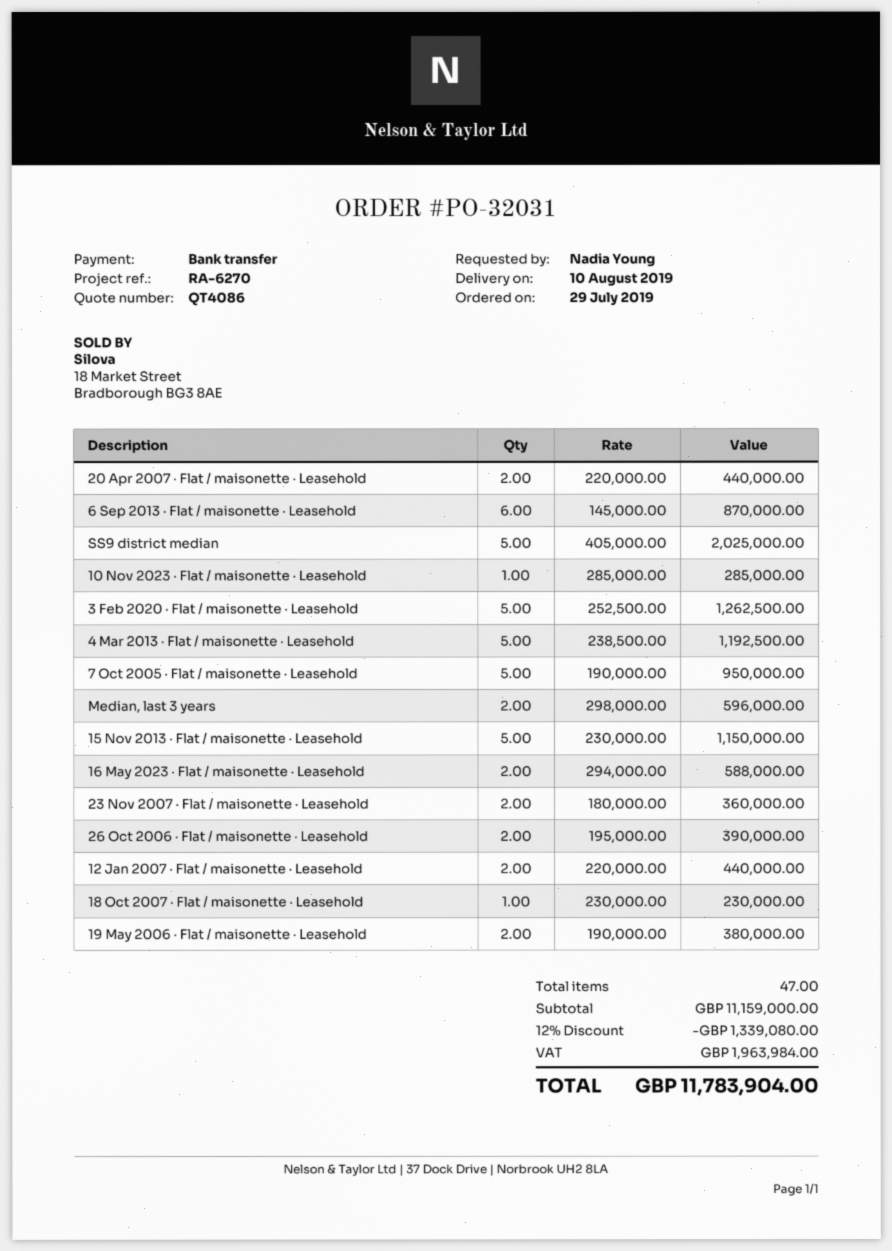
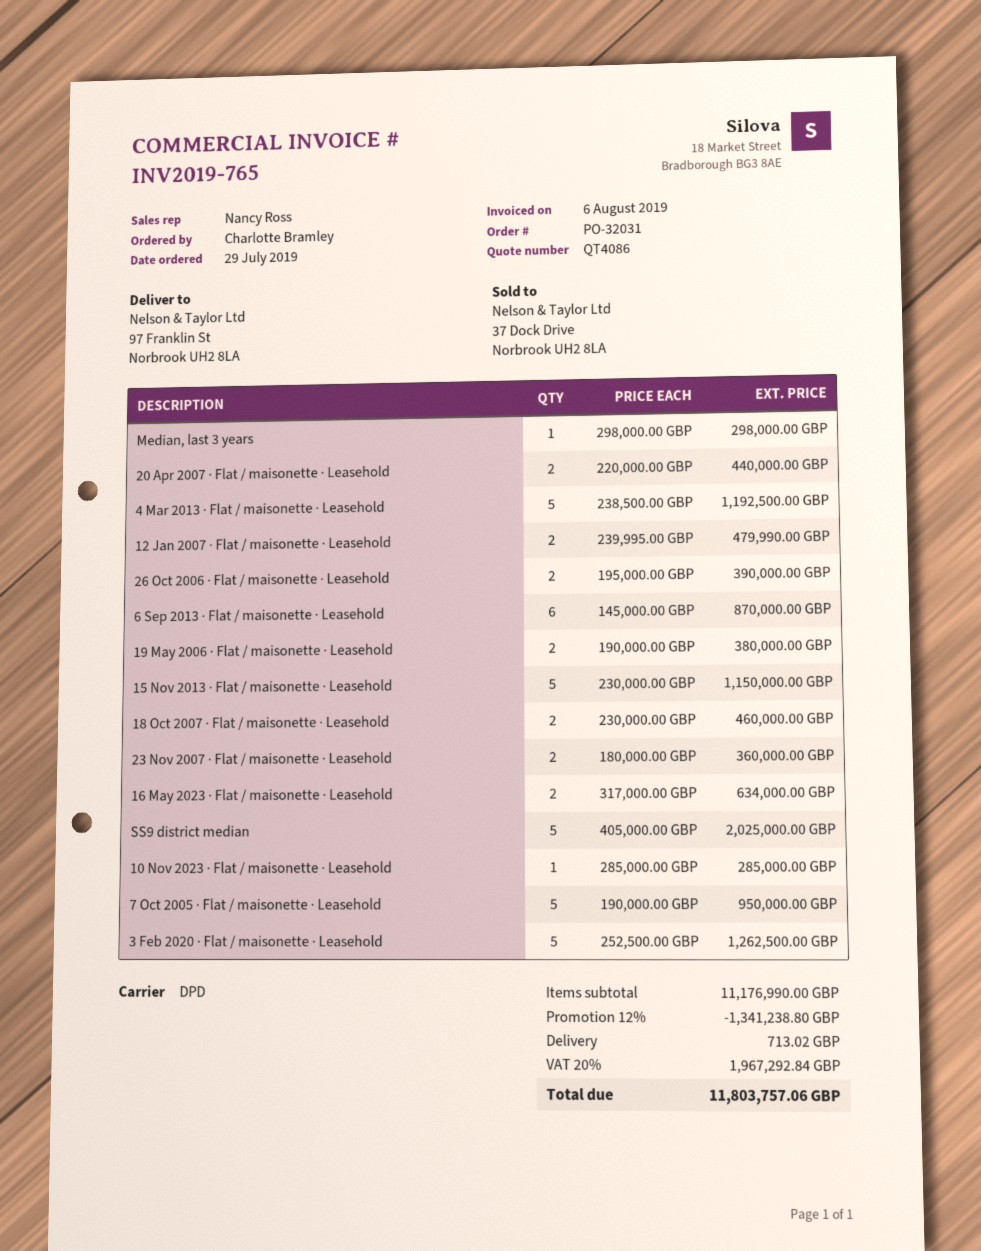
ordered by: Nadia Young -> Charlotte Bramley
Median, last 3 years: 2 x 298000.00 = 596000.00 -> 1 x 298000.00 = 298000.00
16 May 2023 · Flat / maisonette · Leasehold: 2 x 294000.00 = 588000.00 -> 2 x 317000.00 = 634000.00
12 Jan 2007 · Flat / maisonette · Leasehold: 2 x 220000.00 = 440000.00 -> 2 x 239995.00 = 479990.00
18 Oct 2007 · Flat / maisonette · Leasehold: 1 x 230000.00 = 230000.00 -> 2 x 230000.00 = 460000.00
subtotal: 11159000.00 -> 11176990.00
discount: 12% = 1339080.00 -> 12% = 1341238.80
shipping: none -> 713.02
tax: 1963984.00 -> 1967292.84
total: 11783904.00 -> 11803757.06

